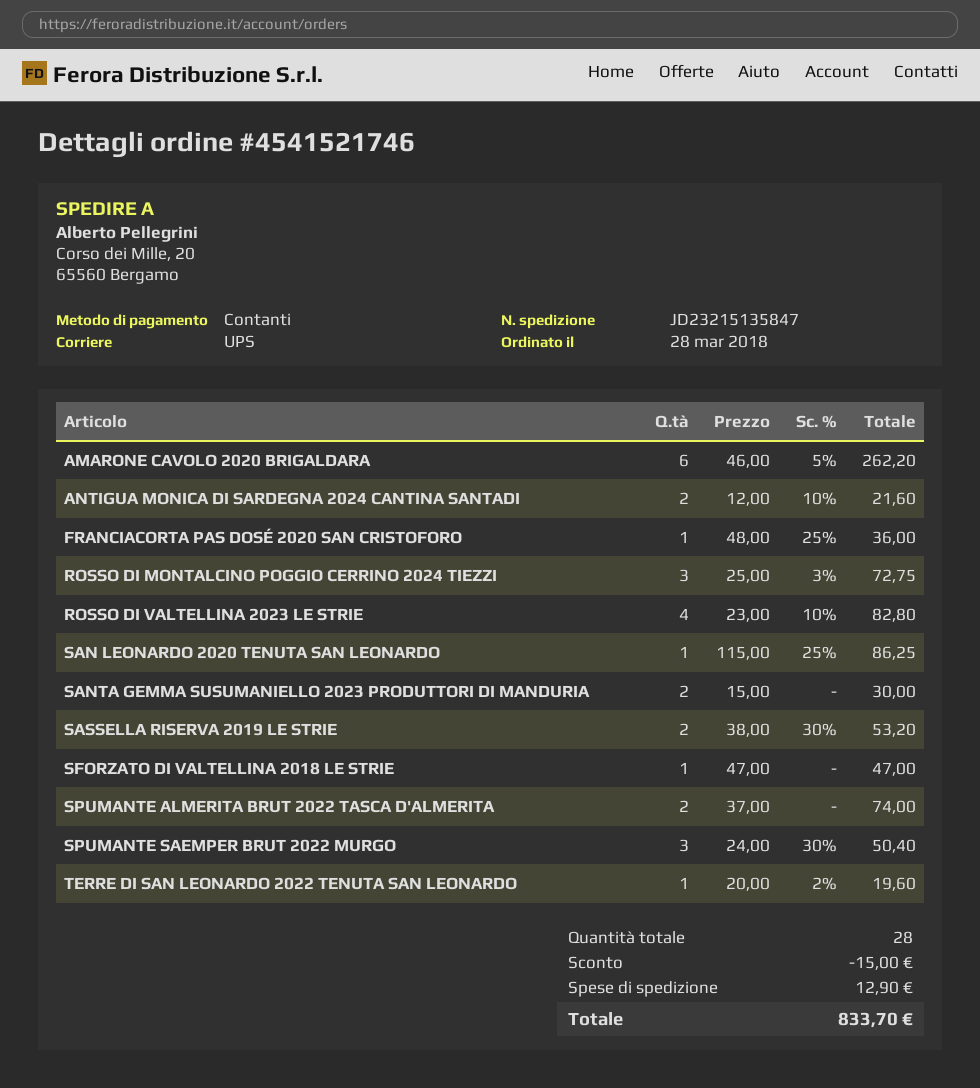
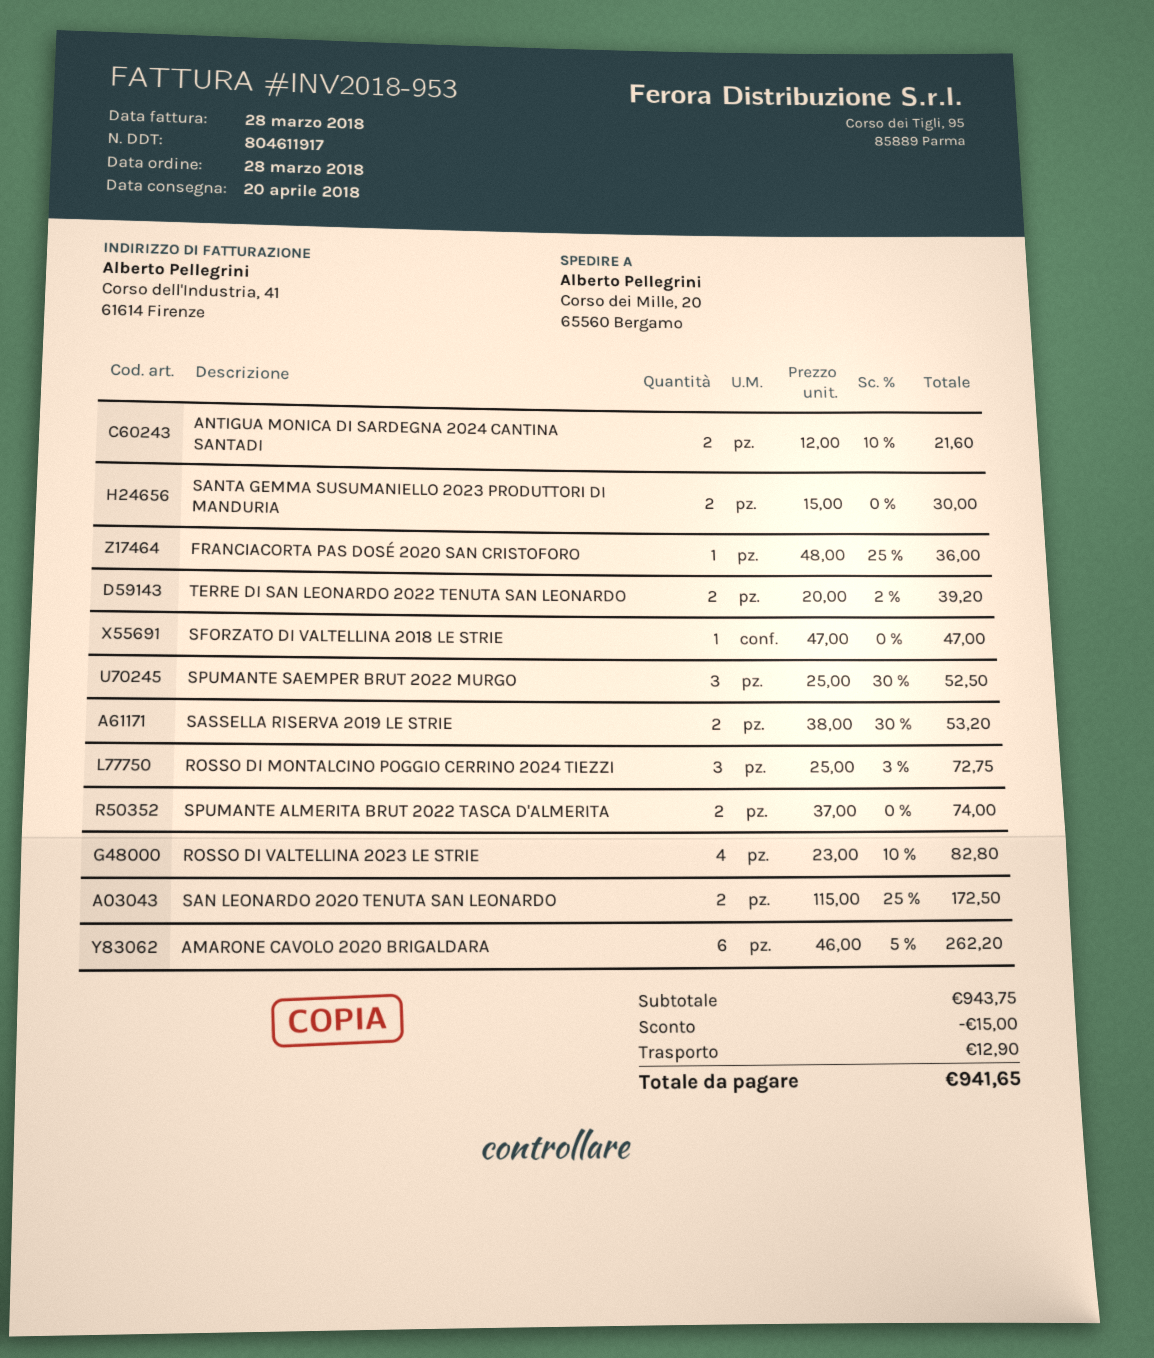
SAN LEONARDO 2020 TENUTA SAN LEONARDO: 1 x 115.00 - 25% = 86.25 -> 2 x 115.00 - 25% = 172.50
SPUMANTE SAEMPER BRUT 2022 MURGO: 3 x 24.00 - 30% = 50.40 -> 3 x 25.00 - 30% = 52.50
TERRE DI SAN LEONARDO 2022 TENUTA SAN LEONARDO: 1 x 20.00 - 2% = 19.60 -> 2 x 20.00 - 2% = 39.20
total: 833.70 -> 941.65

